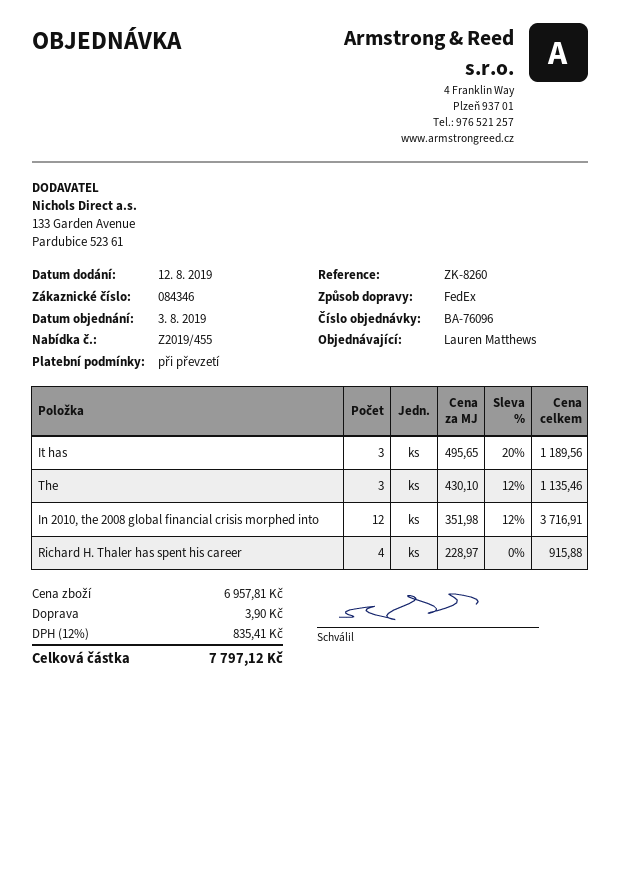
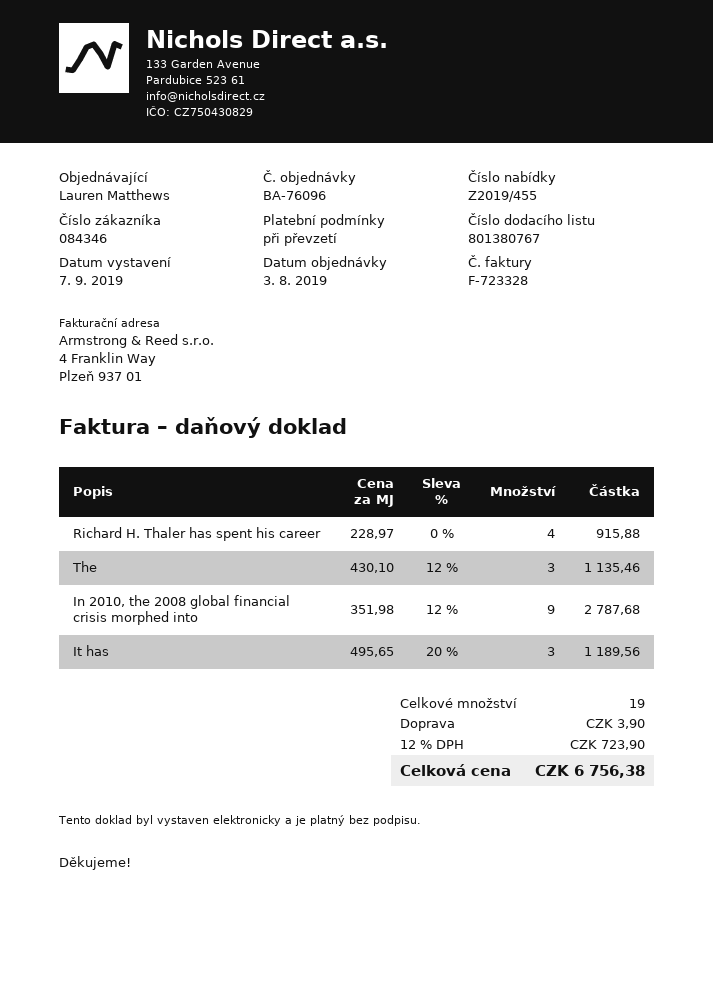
In 2010, the 2008 global financial crisis morphed into: 12 x 351.98 - 12% = 3716.91 -> 9 x 351.98 - 12% = 2787.68
tax: 12% = 835.41 -> 12% = 723.90
total: 7797.12 -> 6756.38

